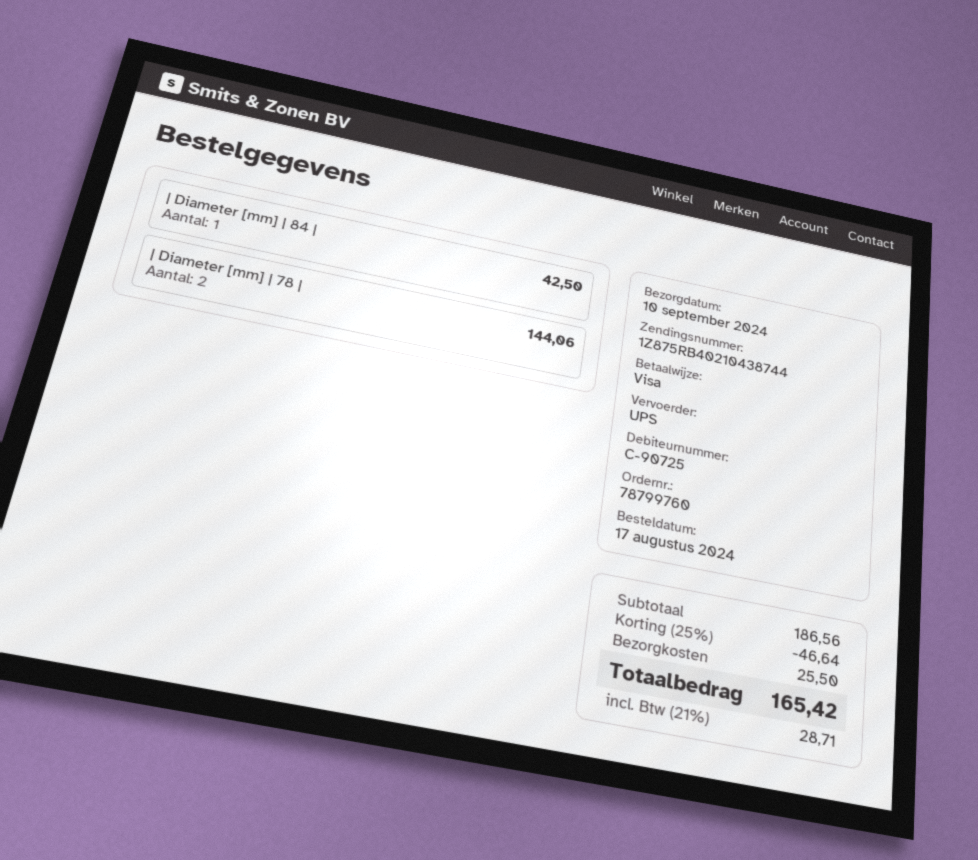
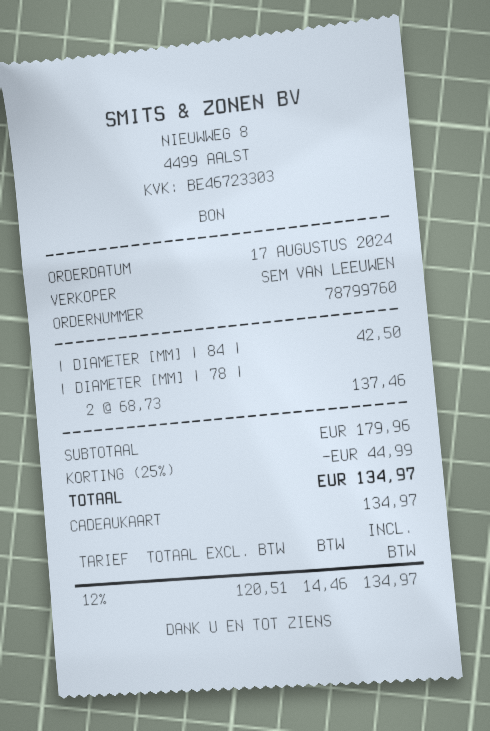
payment method: Visa -> gift card
| Diameter [mm] | 78 |: 2 for 144.06 -> 2 for 137.46
subtotal: 186.56 -> 179.96
discount: 25% = 46.64 -> 25% = 44.99
shipping: 25.50 -> none
tax: 21% = 28.71 -> 12% = 14.46
total: 165.42 -> 134.97

